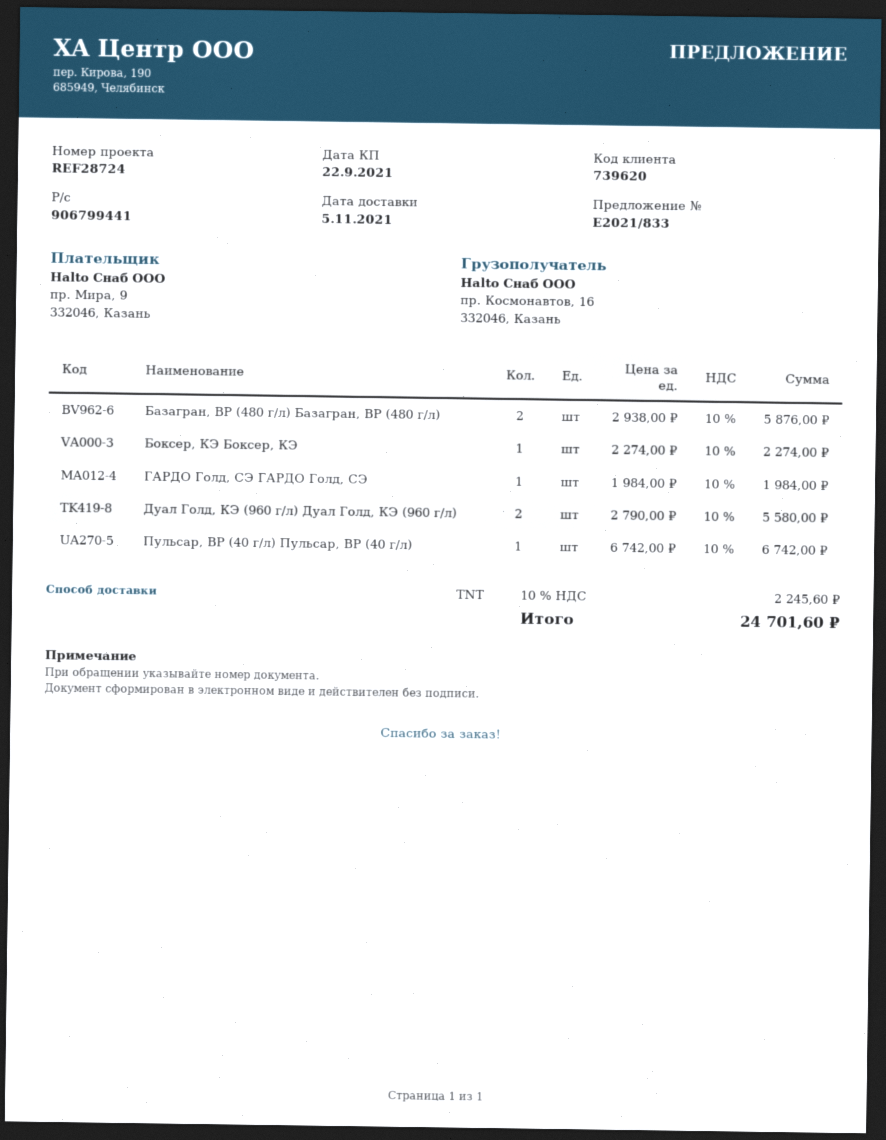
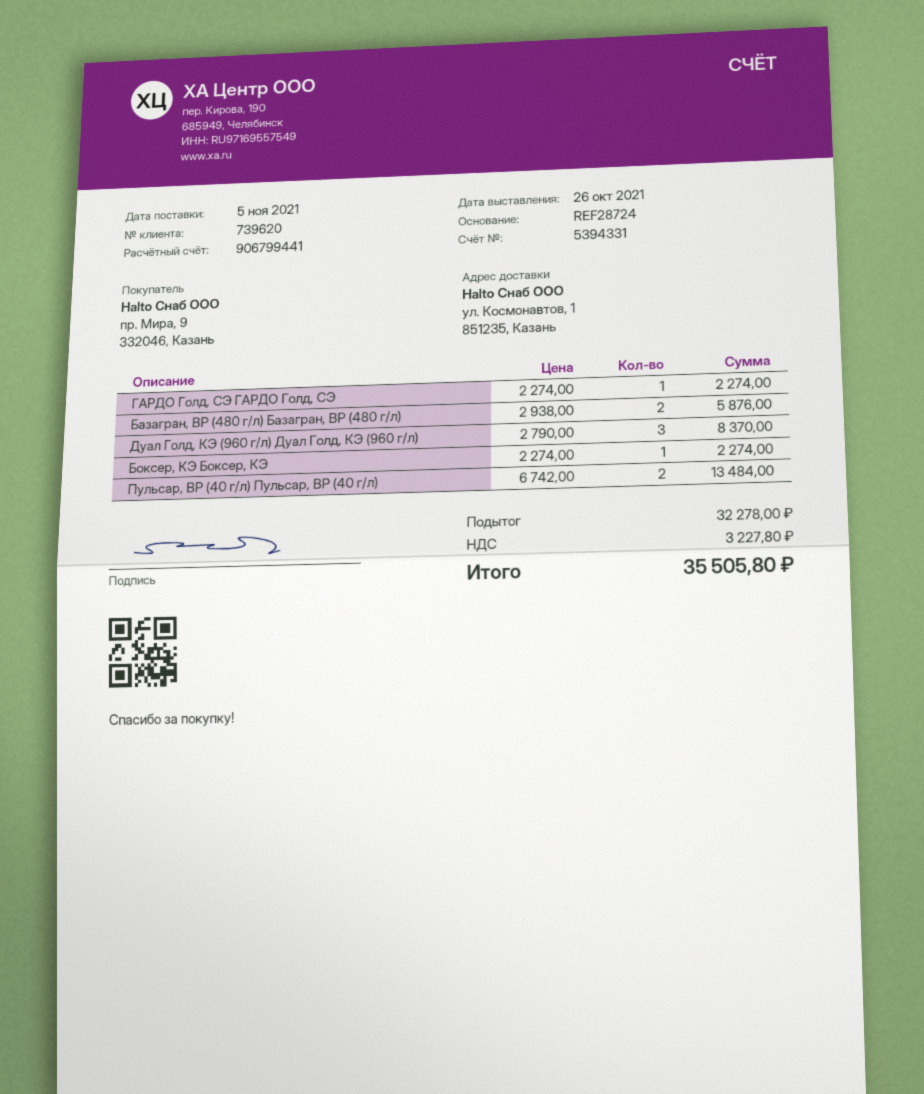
ship to: пр. Космонавтов, 16, 332046, Казань -> ул. Космонавтов, 1, 851235, Казань
ГАРДО Голд, СЭ ГАРДО Голд, СЭ: 1 x 1984.00 = 1984.00 -> 1 x 2274.00 = 2274.00
Дуал Голд, КЭ (960 г/л) Дуал Голд, КЭ (960 г/л): 2 x 2790.00 = 5580.00 -> 3 x 2790.00 = 8370.00
Пульсар, ВР (40 г/л) Пульсар, ВР (40 г/л): 1 x 6742.00 = 6742.00 -> 2 x 6742.00 = 13484.00
tax: 2245.60 -> 3227.80
total: 24701.60 -> 35505.80

